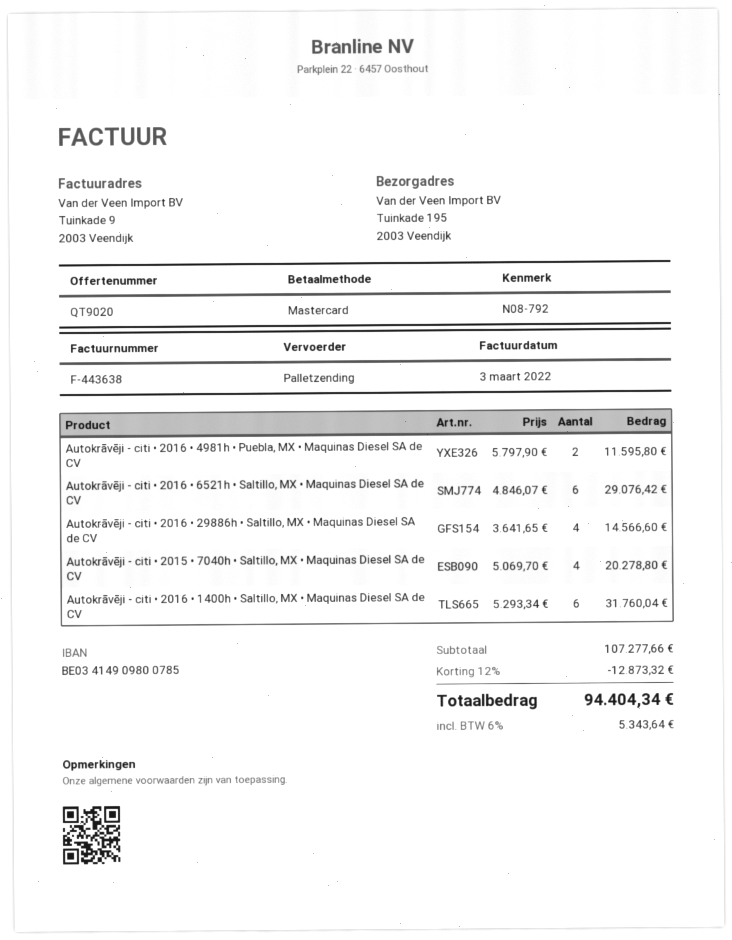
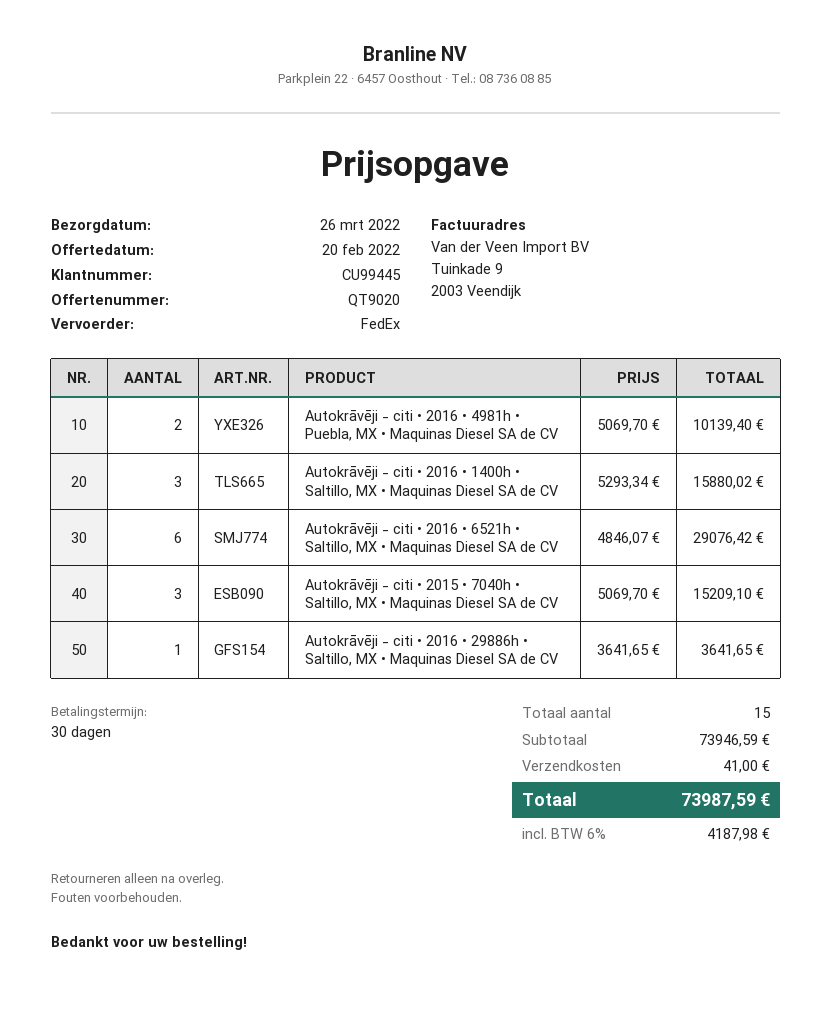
shipping method: pallet freight -> FedEx
Autokrāvēji - citi • 2016 • 4981h • Puebla, MX • Maquinas Diesel SA de CV: 2 x 5797.90 = 11595.80 -> 2 x 5069.70 = 10139.40
Autokrāvēji - citi • 2016 • 29886h • Saltillo, MX • Maquinas Diesel SA de CV: 4 x 3641.65 = 14566.60 -> 1 x 3641.65 = 3641.65
Autokrāvēji - citi • 2015 • 7040h • Saltillo, MX • Maquinas Diesel SA de CV: 4 x 5069.70 = 20278.80 -> 3 x 5069.70 = 15209.10
Autokrāvēji - citi • 2016 • 1400h • Saltillo, MX • Maquinas Diesel SA de CV: 6 x 5293.34 = 31760.04 -> 3 x 5293.34 = 15880.02
subtotal: 107277.66 -> 73946.59
discount: 12% = 12873.32 -> none
shipping: none -> 41.00
tax: 6% = 5343.64 -> 6% = 4187.98
total: 94404.34 -> 73987.59

